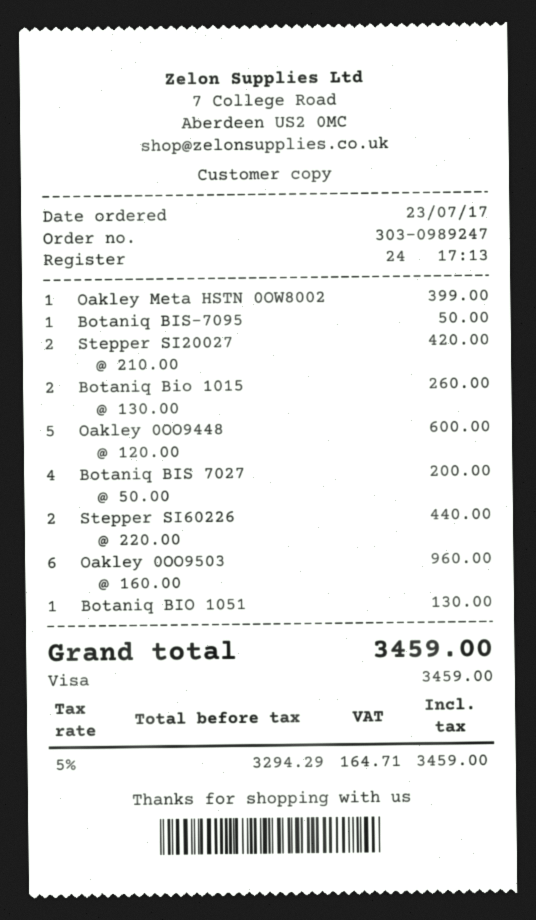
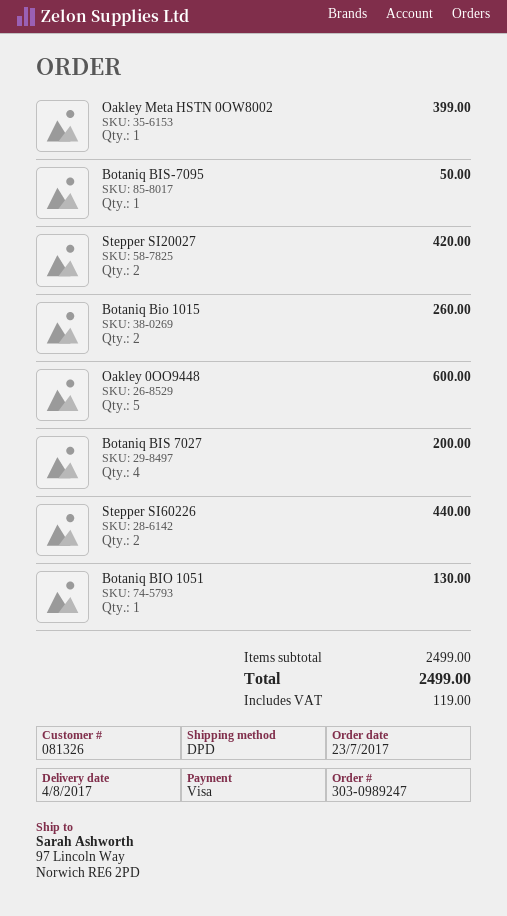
Oakley 0OO9503: 6 for 960.00 -> none
tax: 164.71 -> 119.00
total: 3459.00 -> 2499.00

